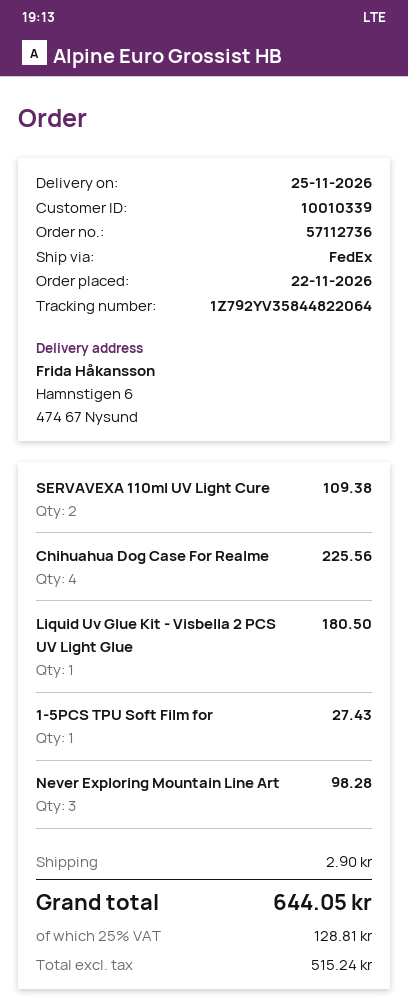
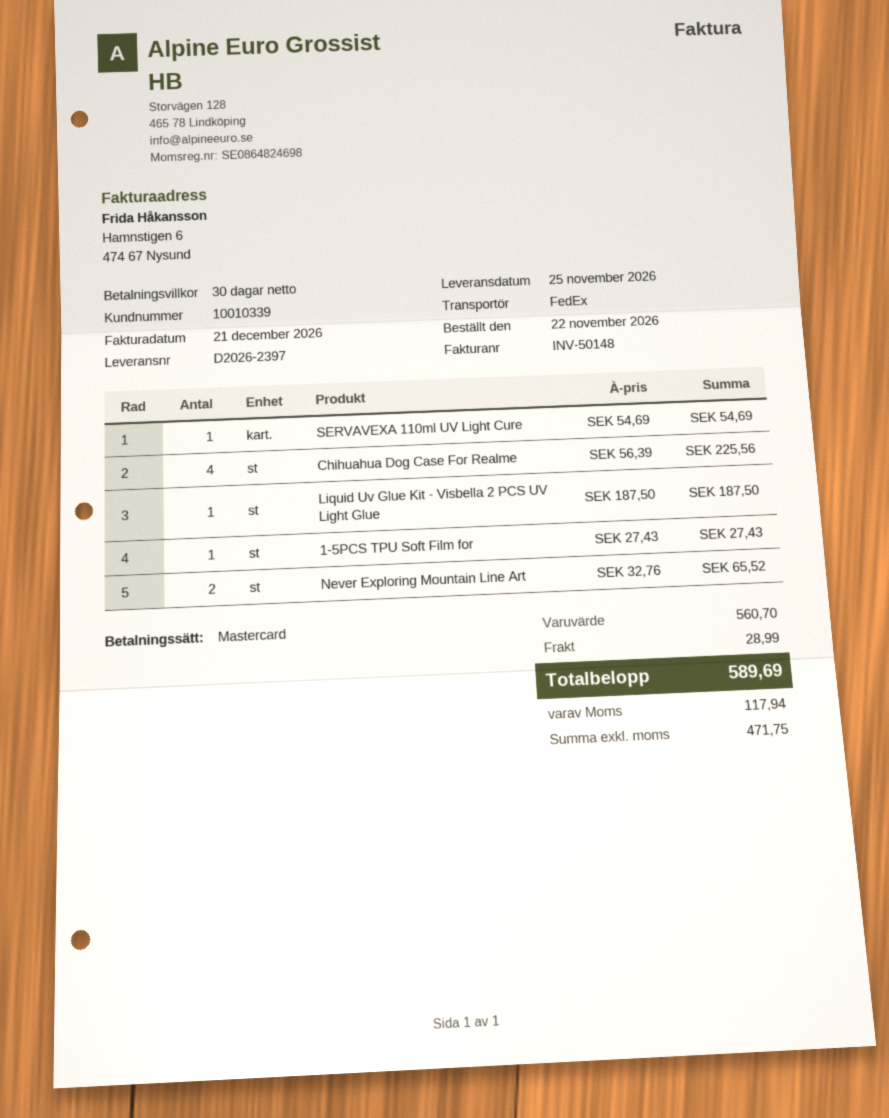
SERVAVEXA 110ml UV Light Cure: 2 for 109.38 -> 1 for 54.69
Liquid Uv Glue Kit - Visbella 2 PCS UV Light Glue: 1 for 180.50 -> 1 for 187.50
Never Exploring Mountain Line Art: 3 for 98.28 -> 2 for 65.52
shipping: 2.90 -> 28.99
net: 515.24 -> 471.75
tax: 128.81 -> 117.94
total: 644.05 -> 589.69

